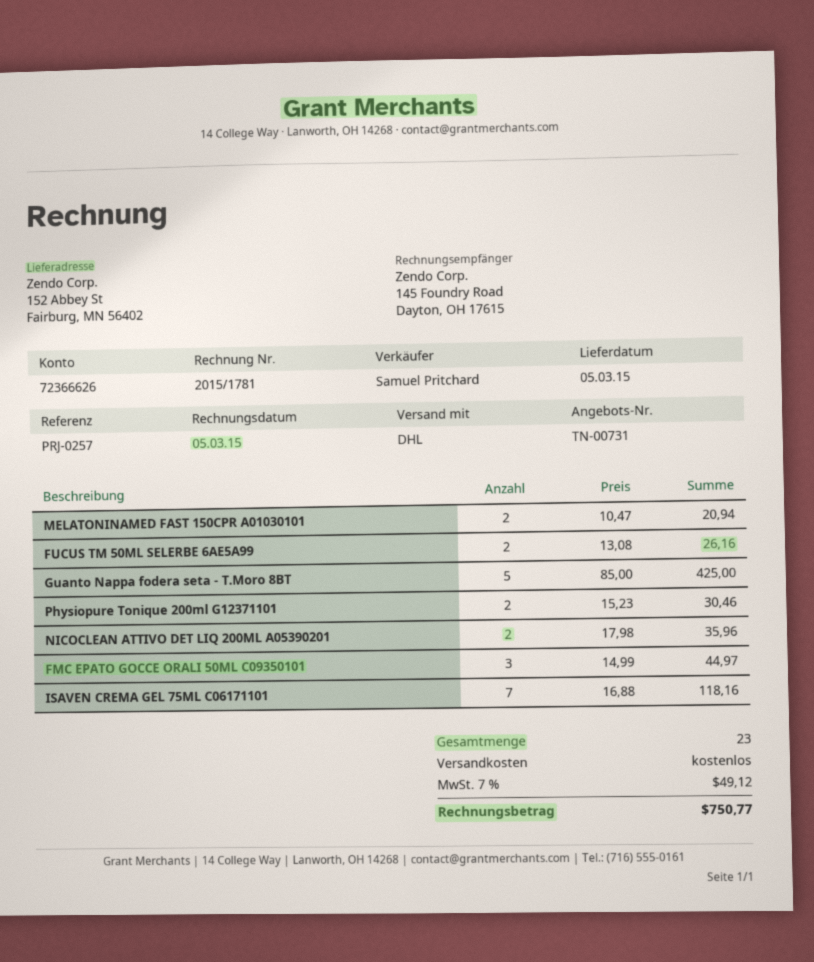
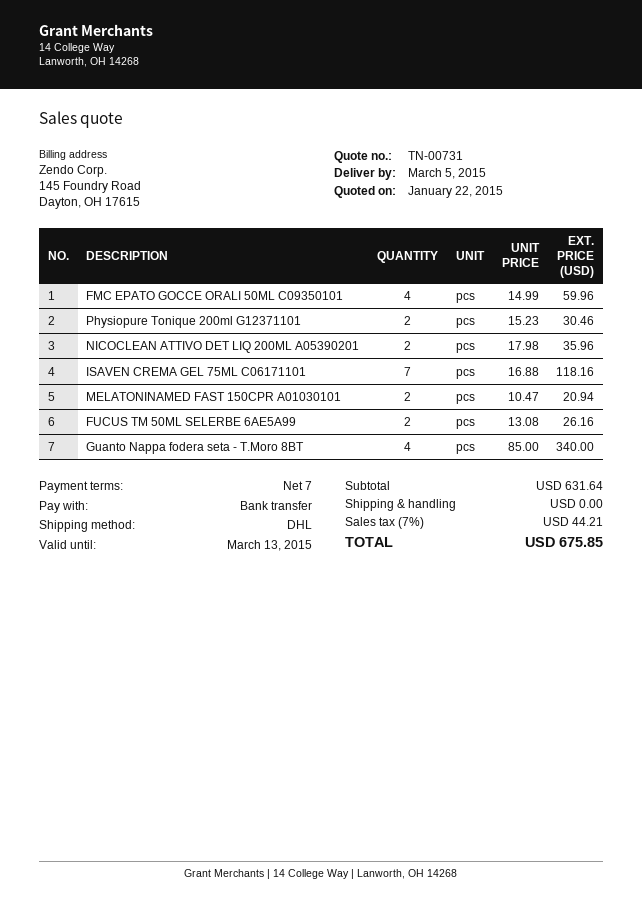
Guanto Nappa fodera seta - T.Moro 8BT: 5 x 85.00 = 425.00 -> 4 x 85.00 = 340.00
FMC EPATO GOCCE ORALI 50ML C09350101: 3 x 14.99 = 44.97 -> 4 x 14.99 = 59.96
tax: 7% = 49.12 -> 7% = 44.21
total: 750.77 -> 675.85

